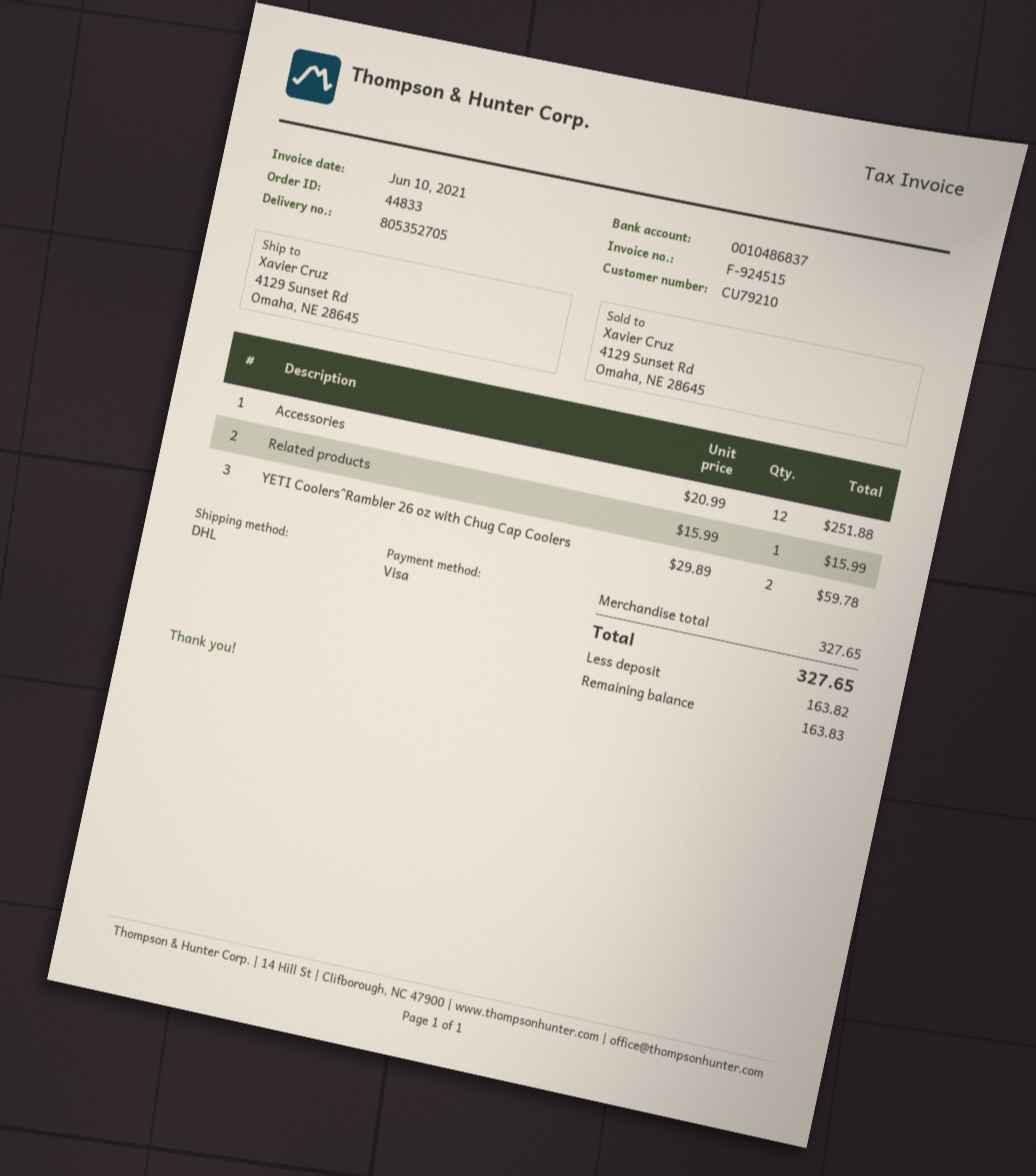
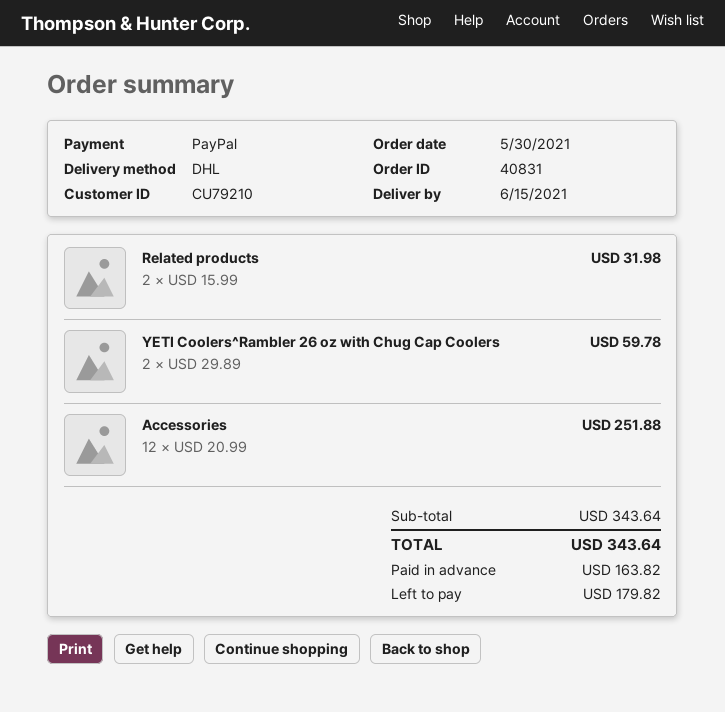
order number: 44833 -> 40831
payment method: Visa -> PayPal
Related products: 1 x 15.99 = 15.99 -> 2 x 15.99 = 31.98
subtotal: 327.65 -> 343.64
total: 327.65 -> 343.64
balance: 163.83 -> 179.82

